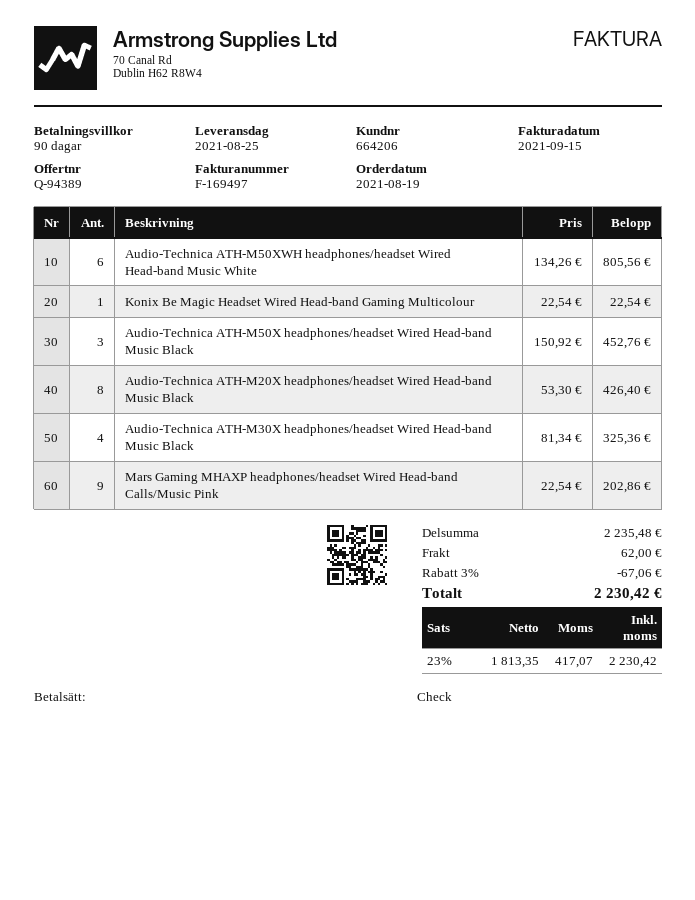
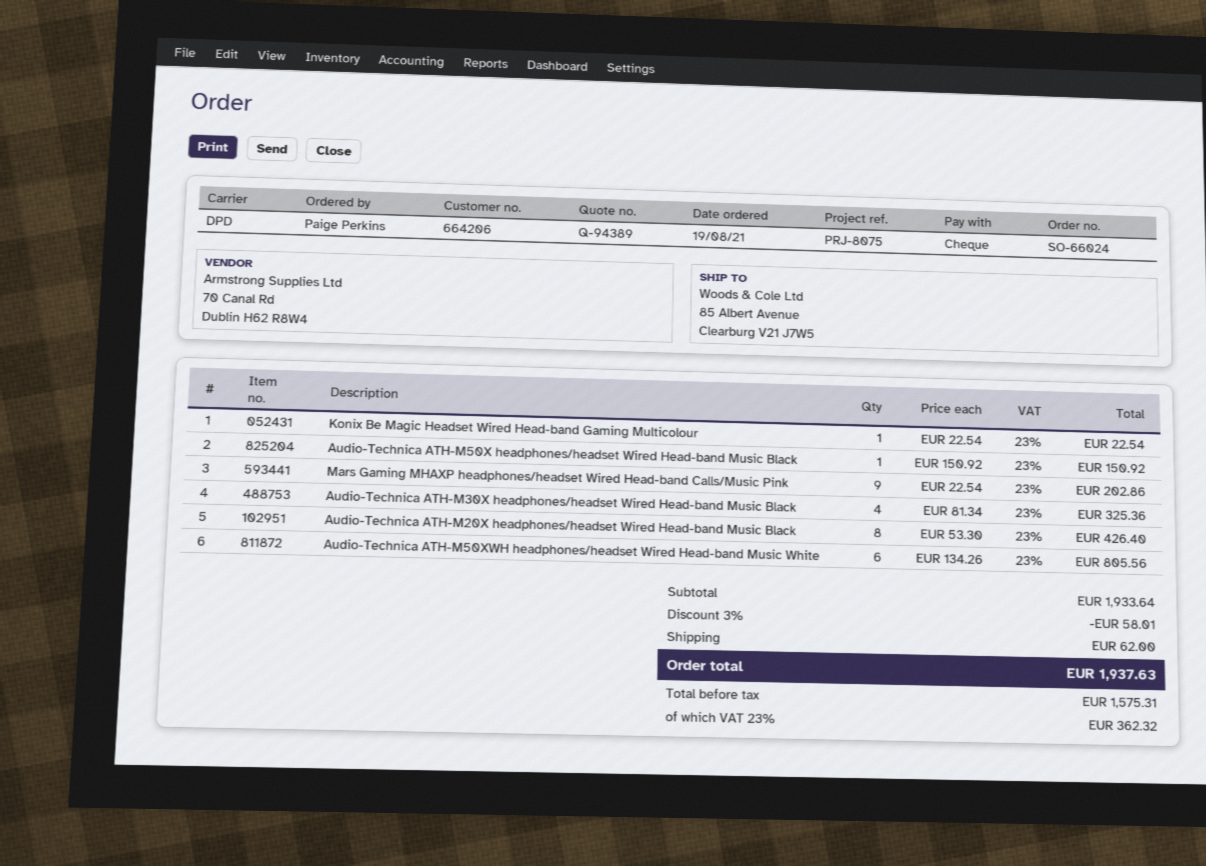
Audio-Technica ATH-M50X headphones/headset Wired Head-band Music Black: 3 x 150.92 = 452.76 -> 1 x 150.92 = 150.92
subtotal: 2235.48 -> 1933.64
discount: 3% = 67.06 -> 3% = 58.01
net: 1813.35 -> 1575.31
tax: 23% = 417.07 -> 23% = 362.32
total: 2230.42 -> 1937.63

